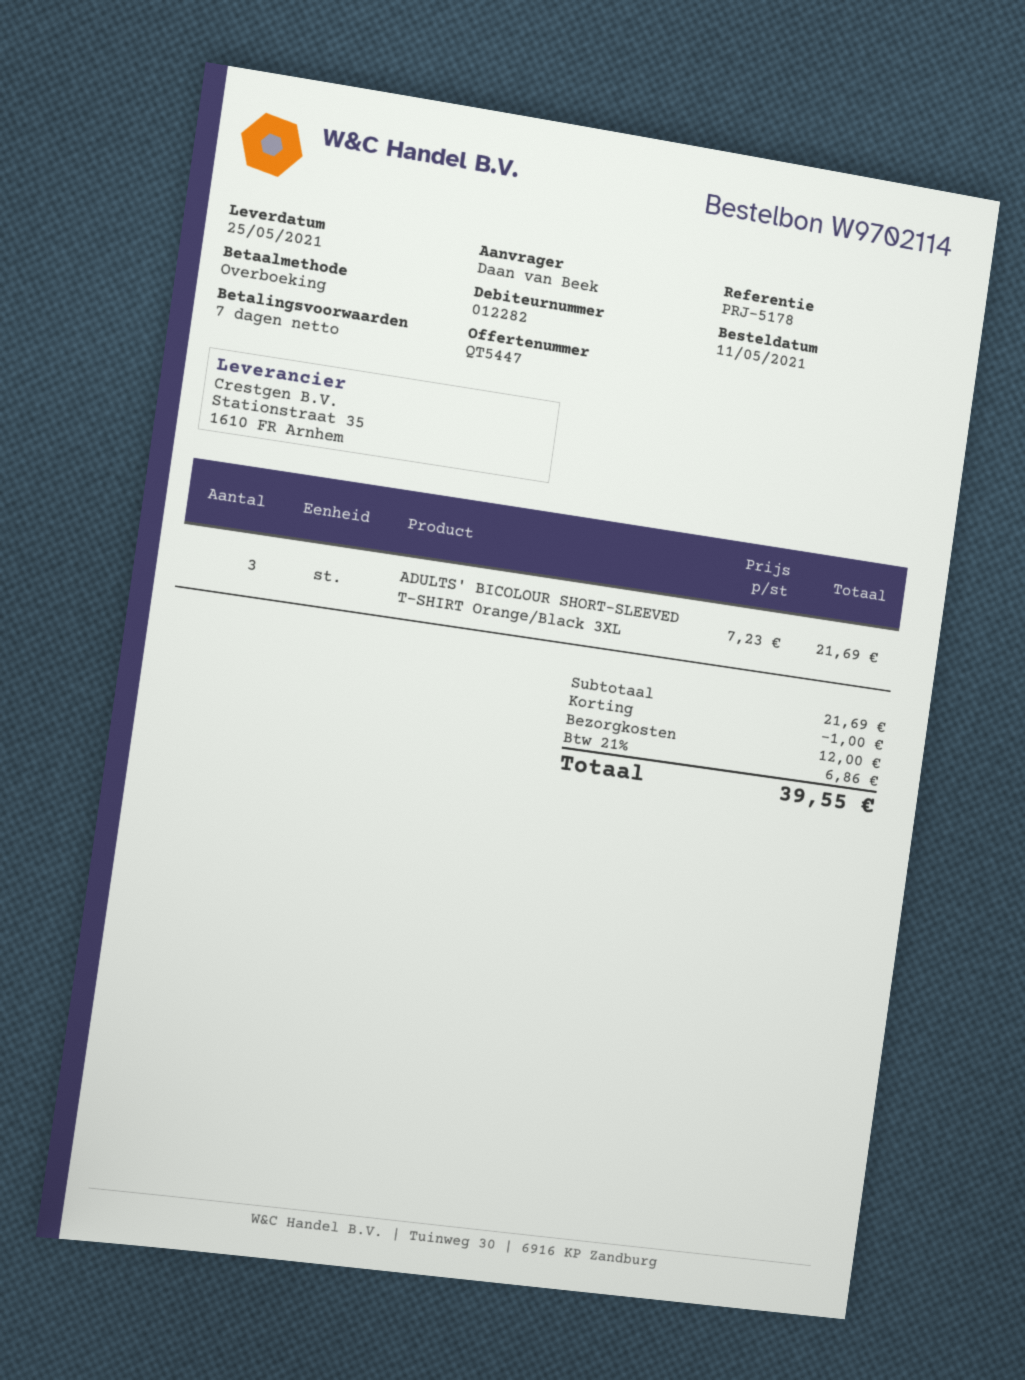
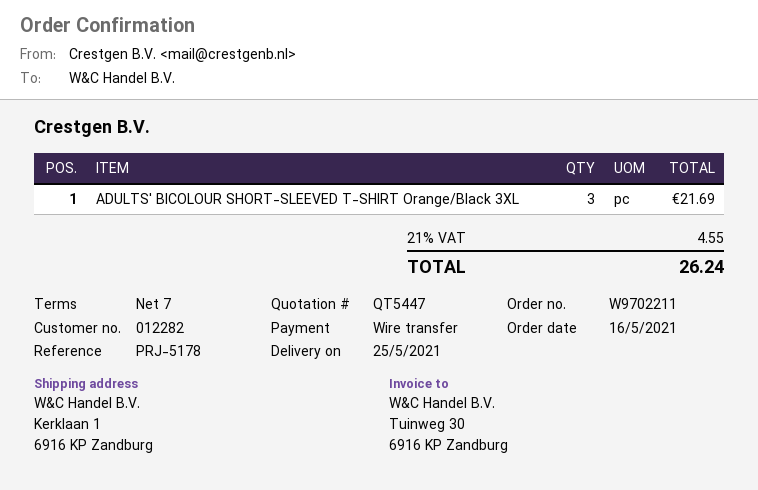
order number: W9702114 -> W9702211
order date: 2021-05-11 -> 2021-05-16
discount: 1.00 -> none
shipping: 12.00 -> none
tax: 21% = 6.86 -> 21% = 4.55
total: 39.55 -> 26.24

